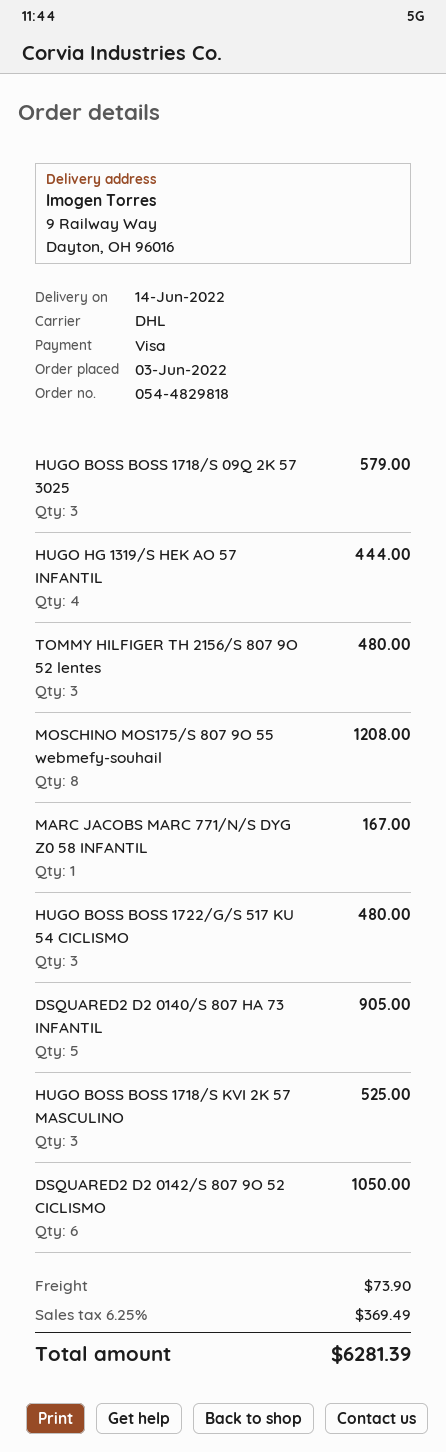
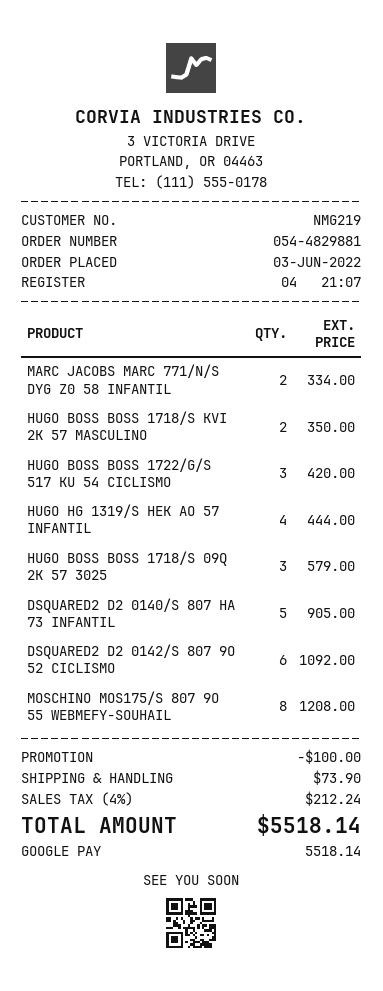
order number: 054-4829818 -> 054-4829881
payment method: Visa -> Google Pay
TOMMY HILFIGER TH 2156/S 807 9O 52 lentes: 3 for 480.00 -> none
MARC JACOBS MARC 771/N/S DYG Z0 58 INFANTIL: 1 for 167.00 -> 2 for 334.00
HUGO BOSS BOSS 1722/G/S 517 KU 54 CICLISMO: 3 for 480.00 -> 3 for 420.00
HUGO BOSS BOSS 1718/S KVI 2K 57 MASCULINO: 3 for 525.00 -> 2 for 350.00
DSQUARED2 D2 0142/S 807 9O 52 CICLISMO: 6 for 1050.00 -> 6 for 1092.00
discount: none -> 100.00
tax: 6.25% = 369.49 -> 4% = 212.24
total: 6281.39 -> 5518.14

